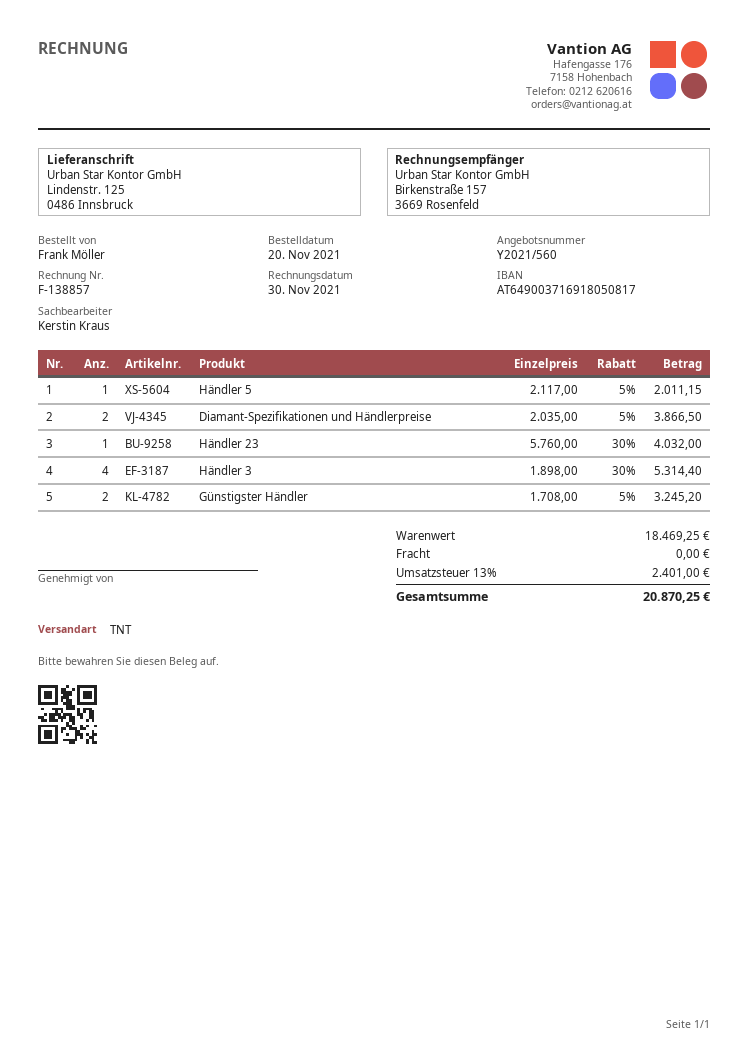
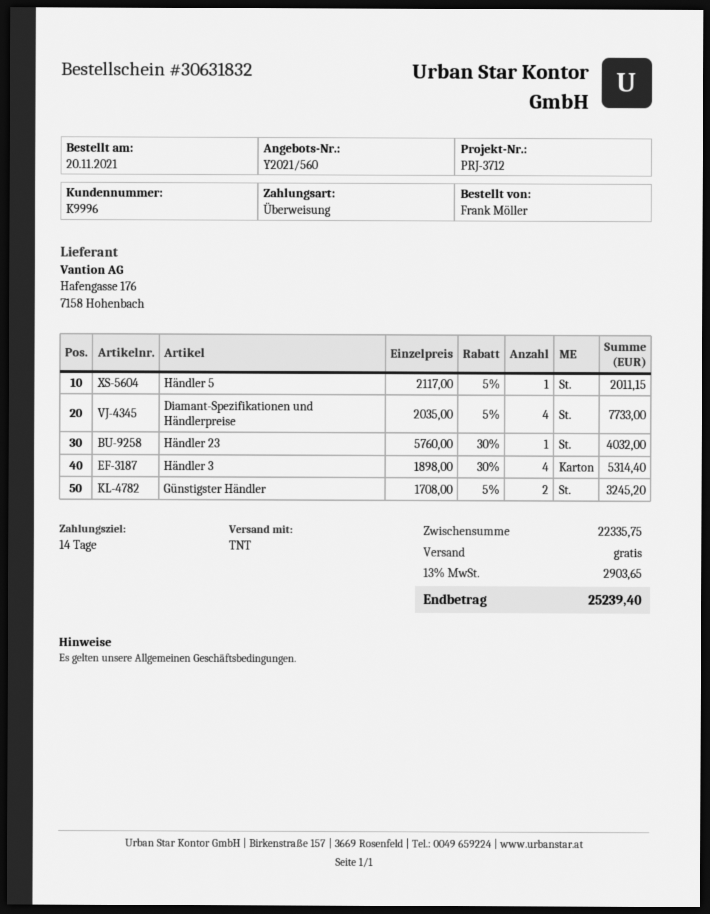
Diamant-Spezifikationen und Händlerpreise: 2 x 2035.00 - 5% = 3866.50 -> 4 x 2035.00 - 5% = 7733.00
subtotal: 18469.25 -> 22335.75
tax: 13% = 2401.00 -> 13% = 2903.65
total: 20870.25 -> 25239.40

